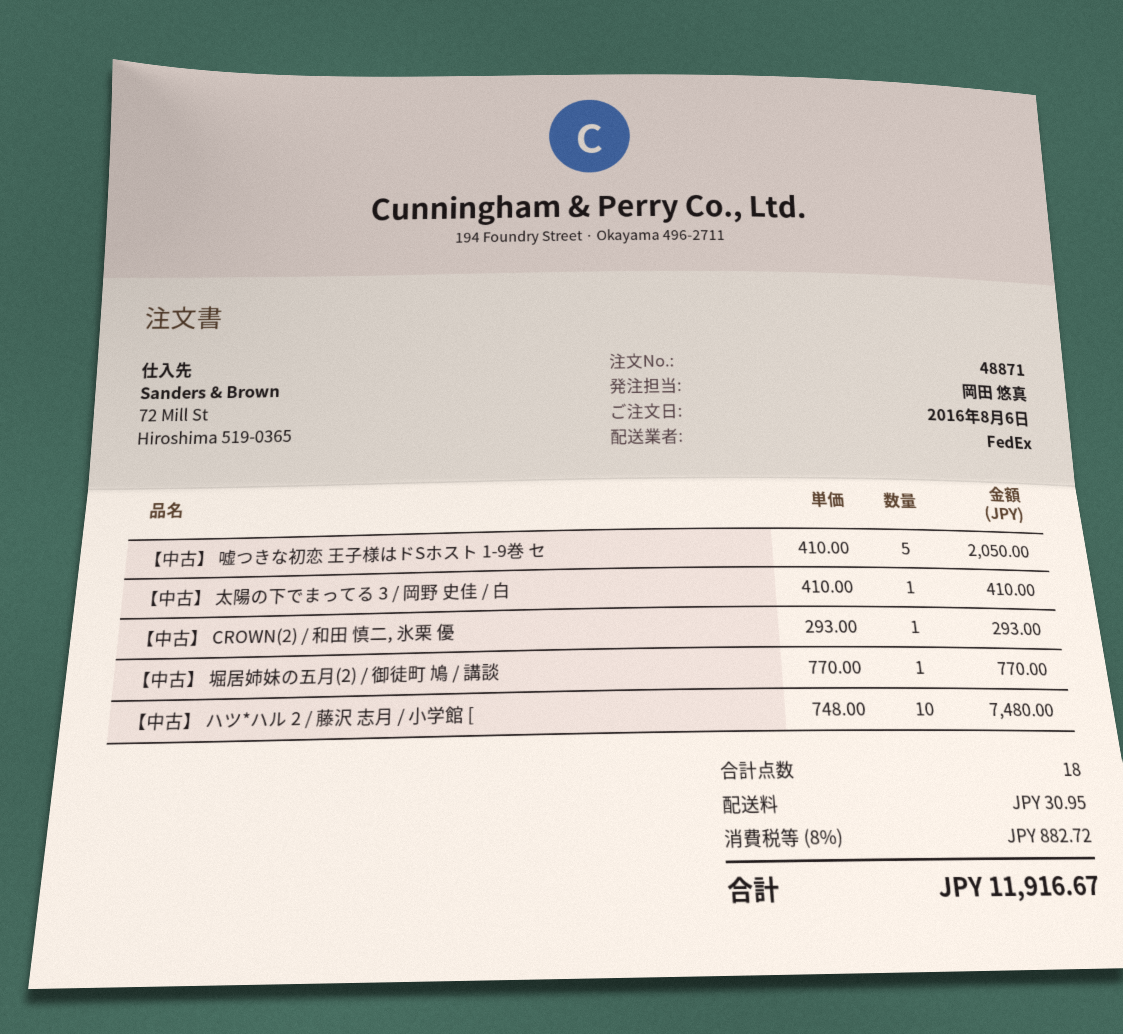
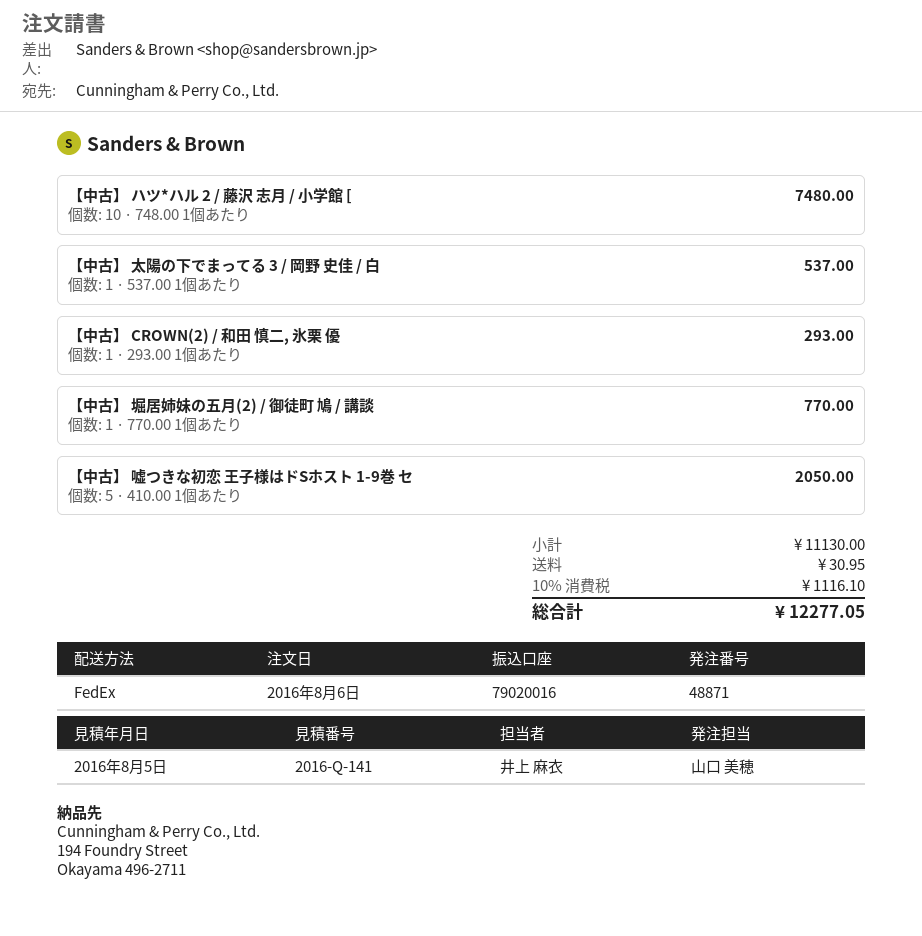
ordered by: 岡田 悠真 -> 山口 美穂
【中古】 太陽の下でまってる 3 / 岡野 史佳 / 白: 1 x 410.00 = 410.00 -> 1 x 537.00 = 537.00
tax: 8% = 882.72 -> 10% = 1116.10
total: 11916.67 -> 12277.05

